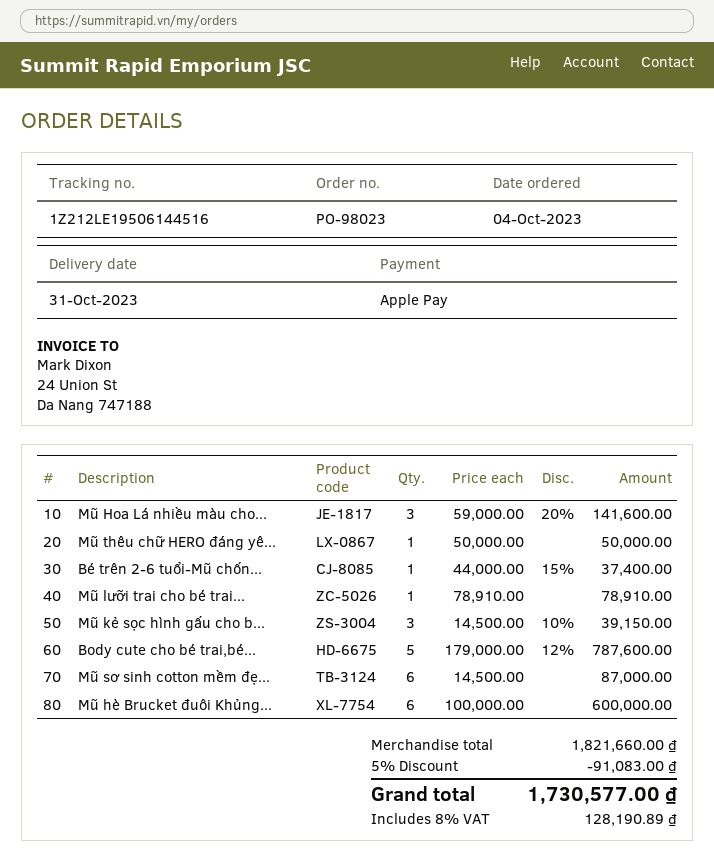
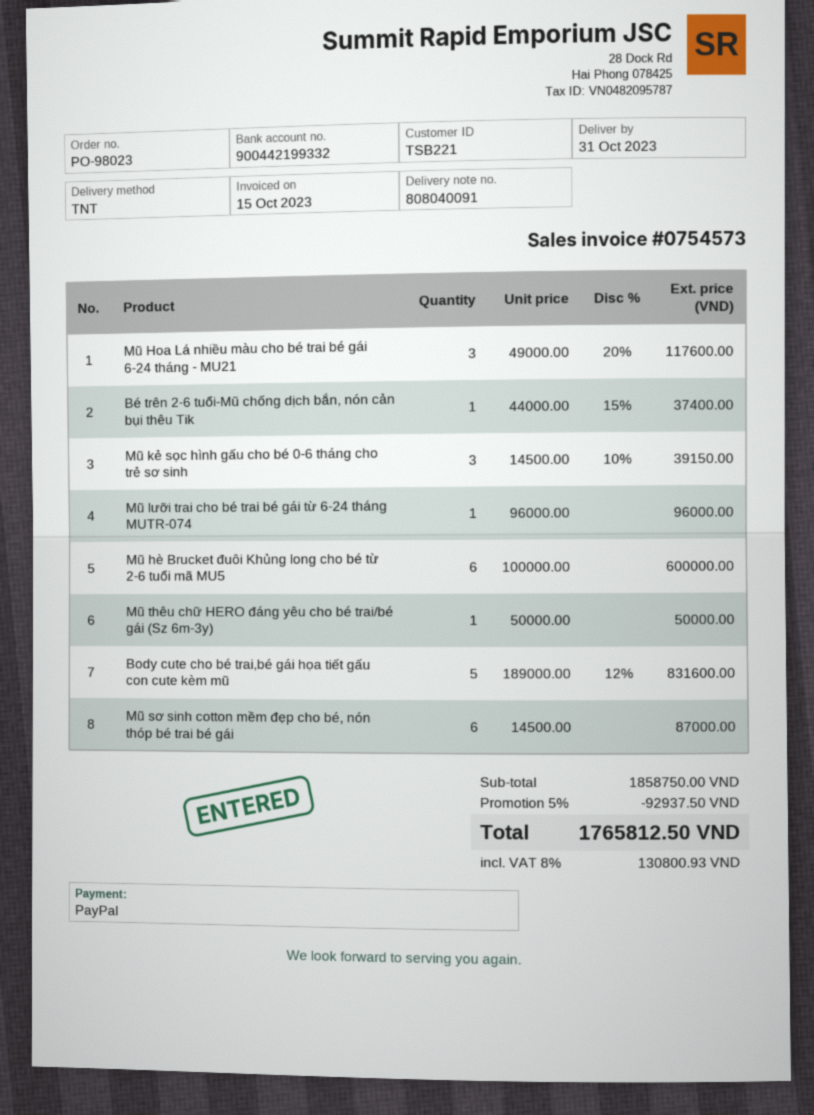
payment method: Apple Pay -> PayPal
Mũ Hoa Lá nhiều màu cho...: 3 x 59000.00 - 20% = 141600.00 -> 3 x 49000.00 - 20% = 117600.00
Mũ lưỡi trai cho bé trai...: 1 x 78910.00 = 78910.00 -> 1 x 96000.00 = 96000.00
Body cute cho bé trai,bé...: 5 x 179000.00 - 12% = 787600.00 -> 5 x 189000.00 - 12% = 831600.00
subtotal: 1821660.00 -> 1858750.00
discount: 5% = 91083.00 -> 5% = 92937.50
tax: 8% = 128190.89 -> 8% = 130800.93
total: 1730577.00 -> 1765812.50

